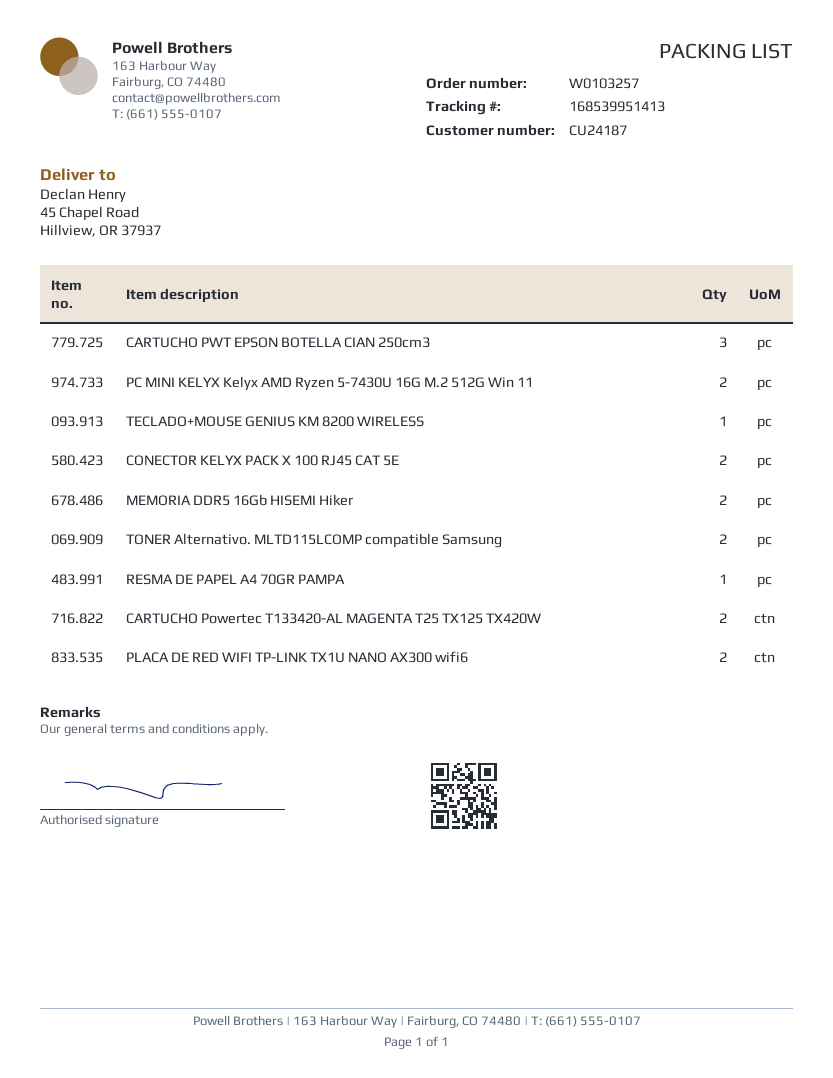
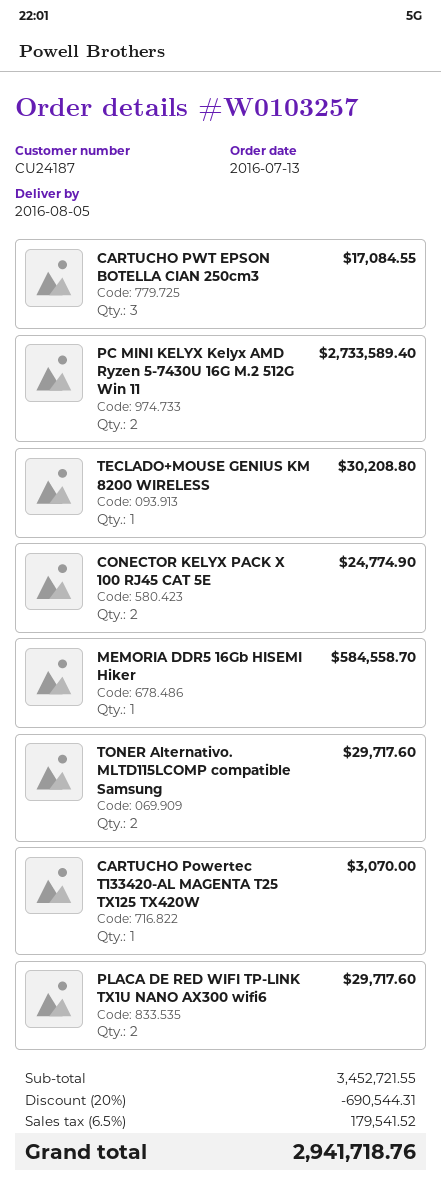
MEMORIA DDR5 16Gb HISEMI Hiker: 2 -> 1
RESMA DE PAPEL A4 70GR PAMPA: 1 -> none
CARTUCHO Powertec T133420-AL MAGENTA T25 TX125 TX420W: 2 -> 1

